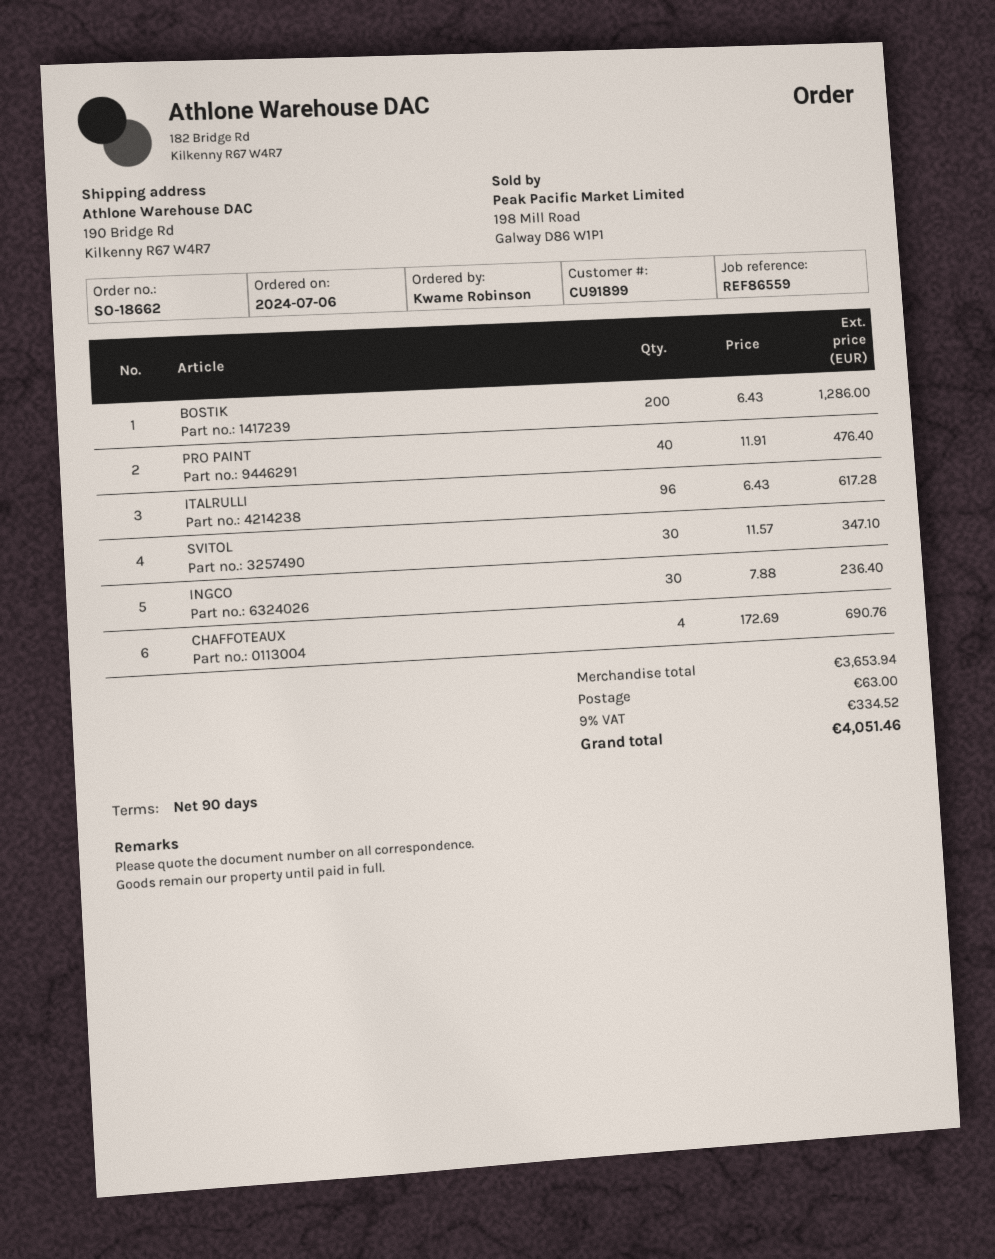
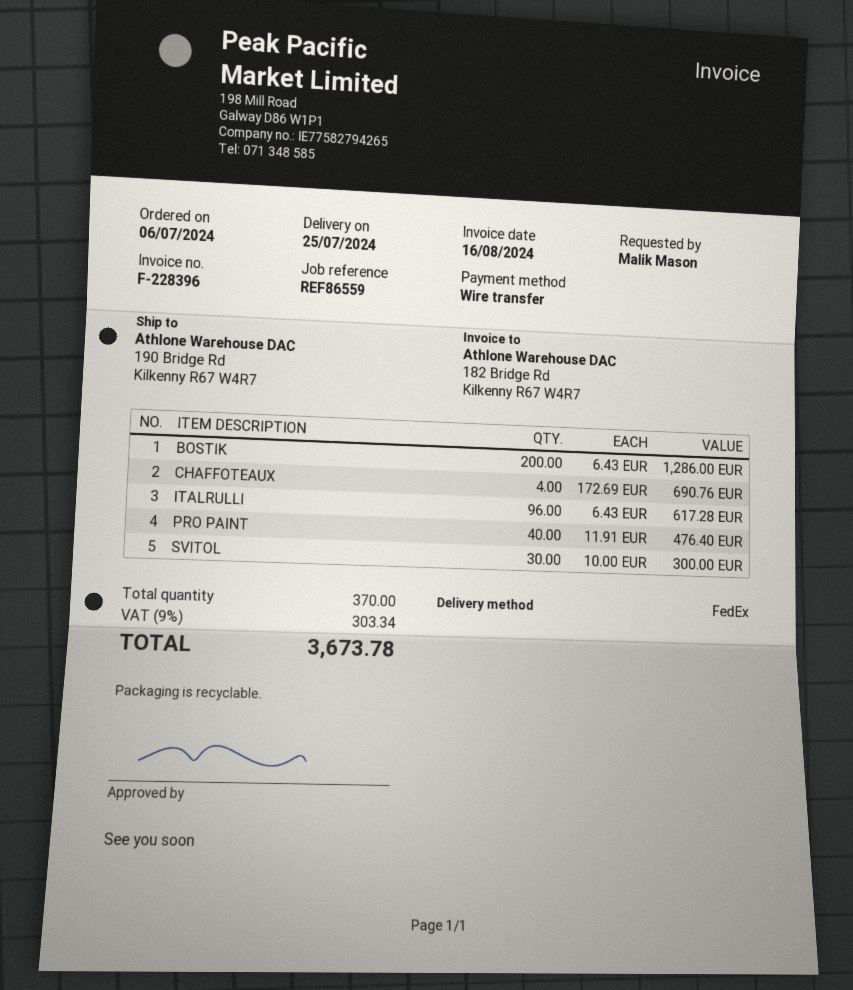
ordered by: Kwame Robinson -> Malik Mason
SVITOL: 30 x 11.57 = 347.10 -> 30 x 10.00 = 300.00
INGCO: 30 x 7.88 = 236.40 -> none
shipping: 63.00 -> none
tax: 9% = 334.52 -> 9% = 303.34
total: 4051.46 -> 3673.78

